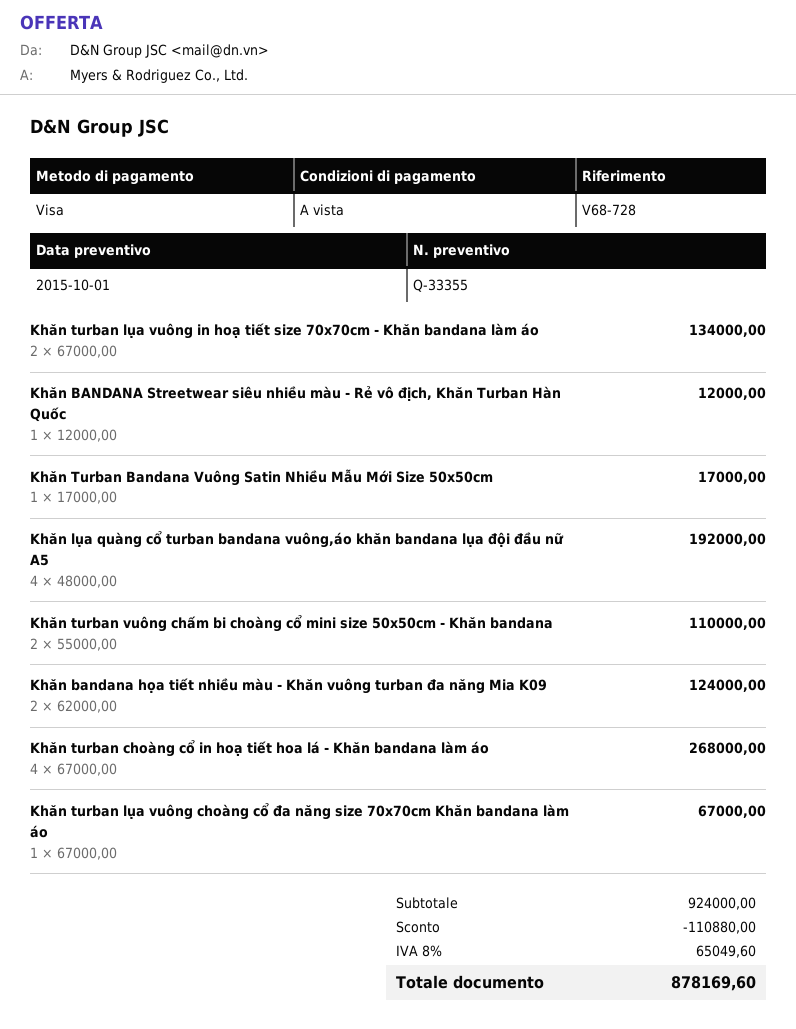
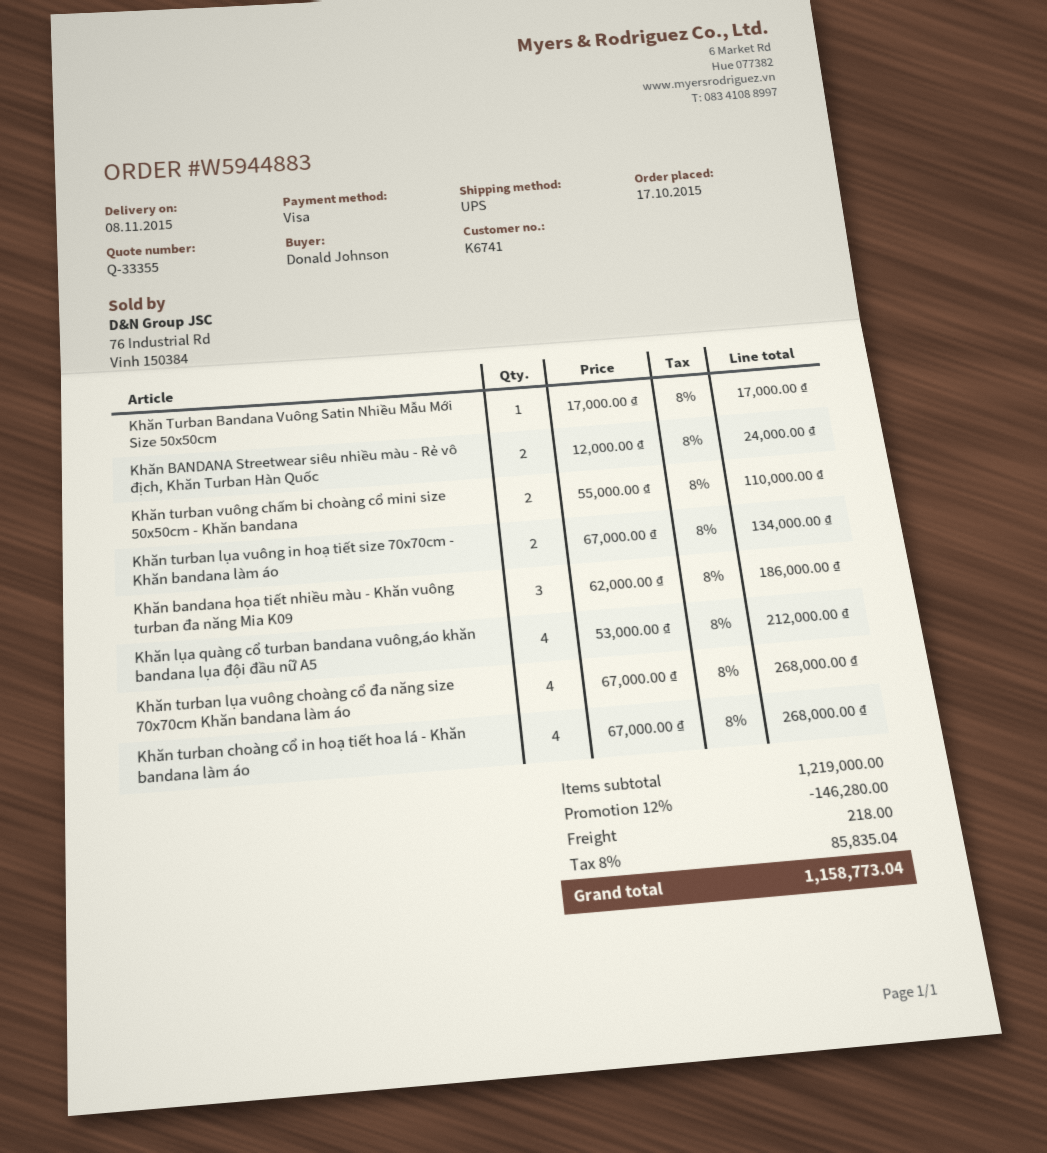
Khăn BANDANA Streetwear siêu nhiều màu - Rẻ vô địch, Khăn Turban Hàn Quốc: 1 x 12000.00 = 12000.00 -> 2 x 12000.00 = 24000.00
Khăn lụa quàng cổ turban bandana vuông,áo khăn bandana lụa đội đầu nữ A5: 4 x 48000.00 = 192000.00 -> 4 x 53000.00 = 212000.00
Khăn bandana họa tiết nhiều màu - Khăn vuông turban đa năng Mia K09: 2 x 62000.00 = 124000.00 -> 3 x 62000.00 = 186000.00
Khăn turban lụa vuông choàng cổ đa năng size 70x70cm Khăn bandana làm áo: 1 x 67000.00 = 67000.00 -> 4 x 67000.00 = 268000.00
subtotal: 924000.00 -> 1219000.00
discount: 110880.00 -> 146280.00
shipping: none -> 218.00
tax: 8% = 65049.60 -> 8% = 85835.04
total: 878169.60 -> 1158773.04

